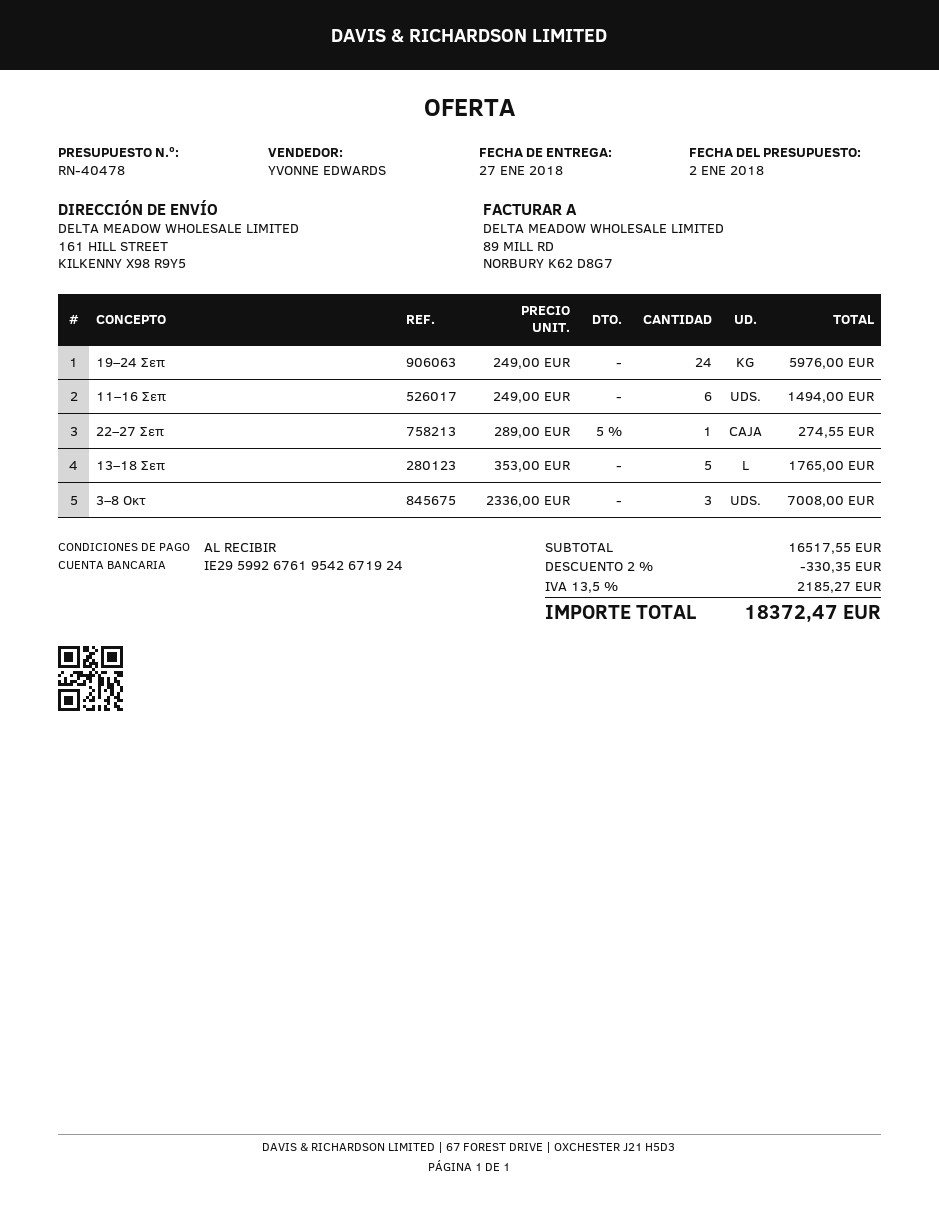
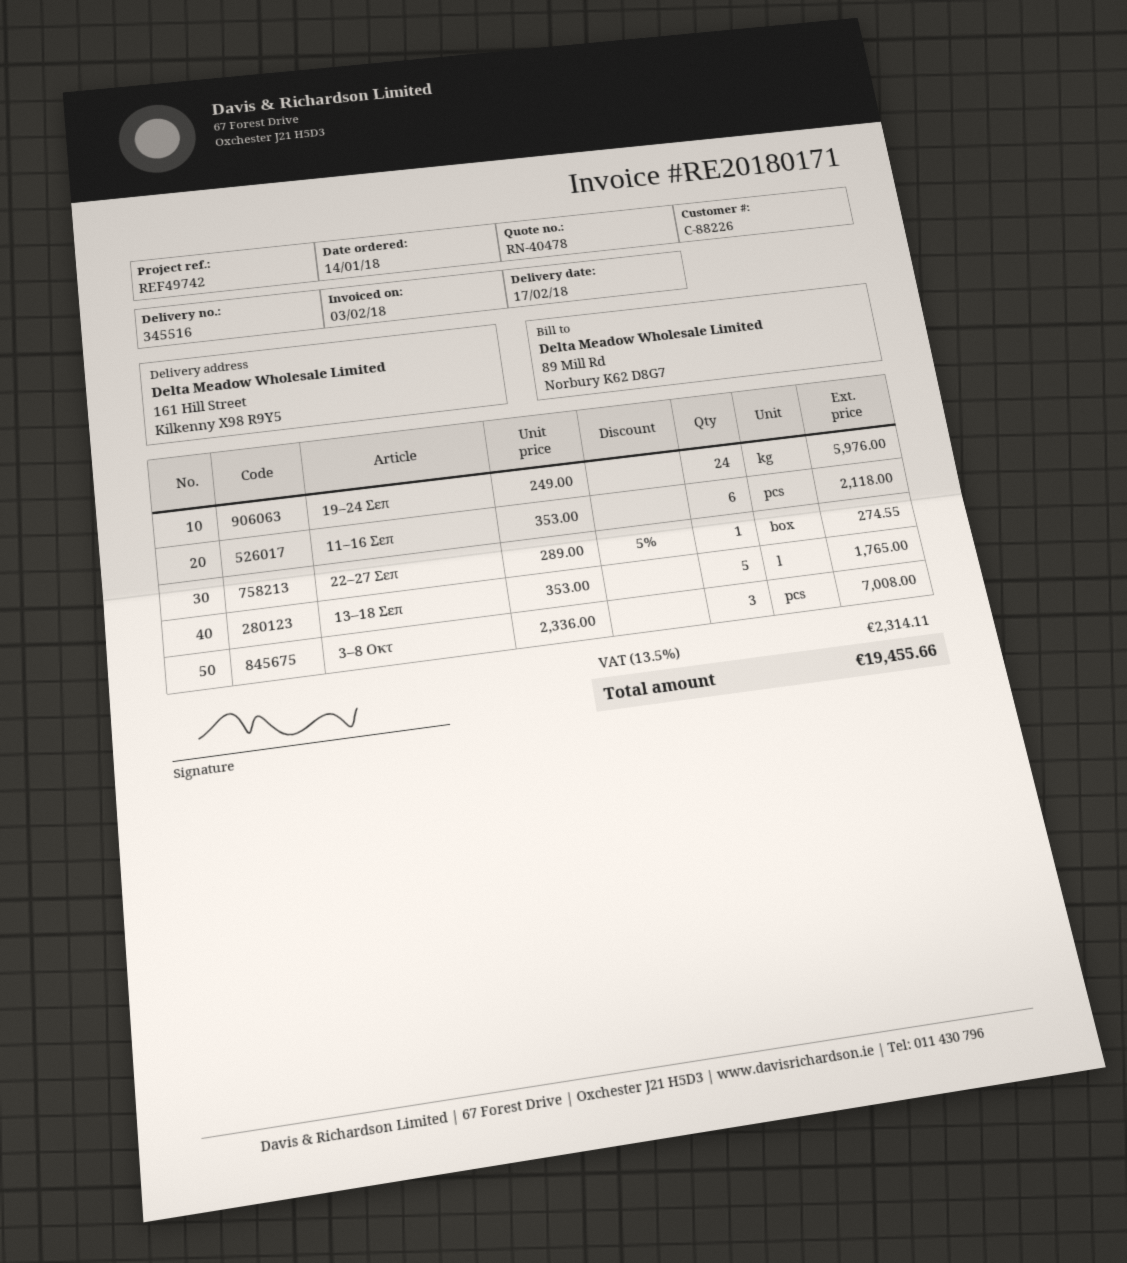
delivery date: 2018-01-27 -> 2018-02-17
11–16 Σεπ: 6 x 249.00 = 1494.00 -> 6 x 353.00 = 2118.00
discount: 2% = 330.35 -> none
tax: 13.5% = 2185.27 -> 13.5% = 2314.11
total: 18372.47 -> 19455.66

